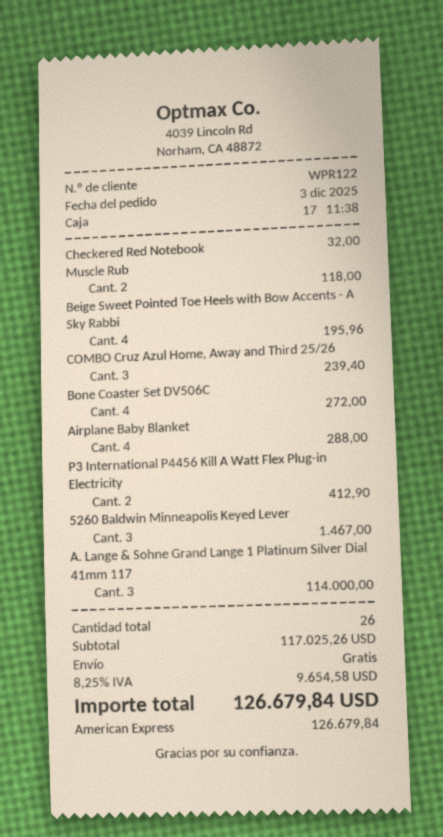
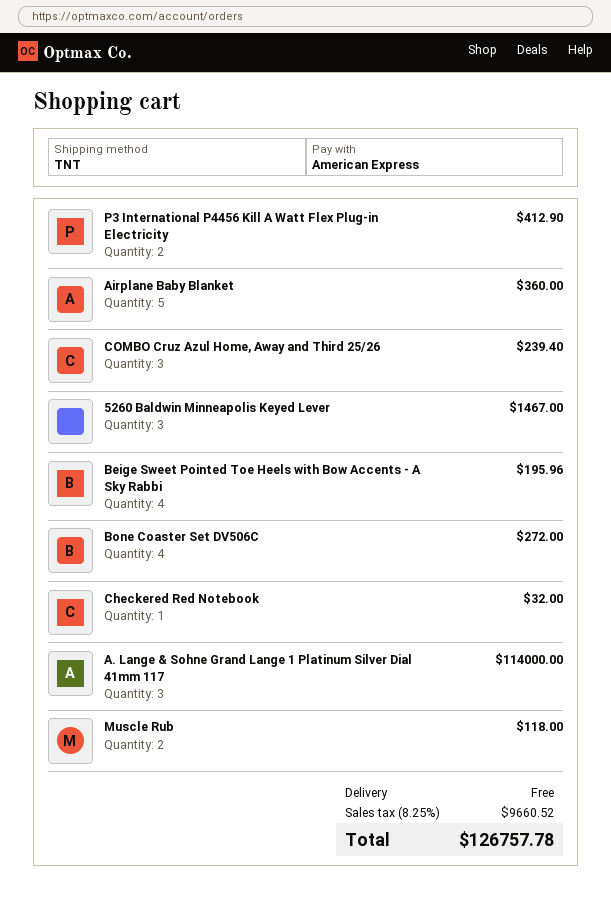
Airplane Baby Blanket: 4 for 288.00 -> 5 for 360.00
tax: 8.25% = 9654.58 -> 8.25% = 9660.52
total: 126679.84 -> 126757.78

